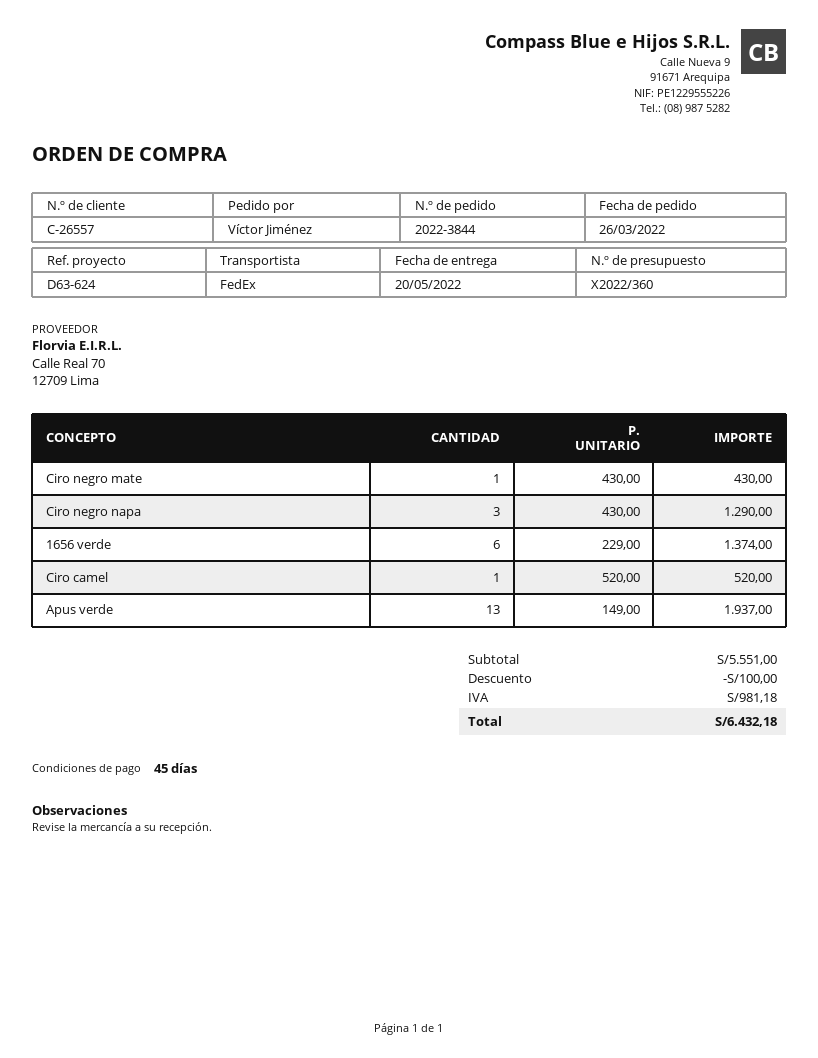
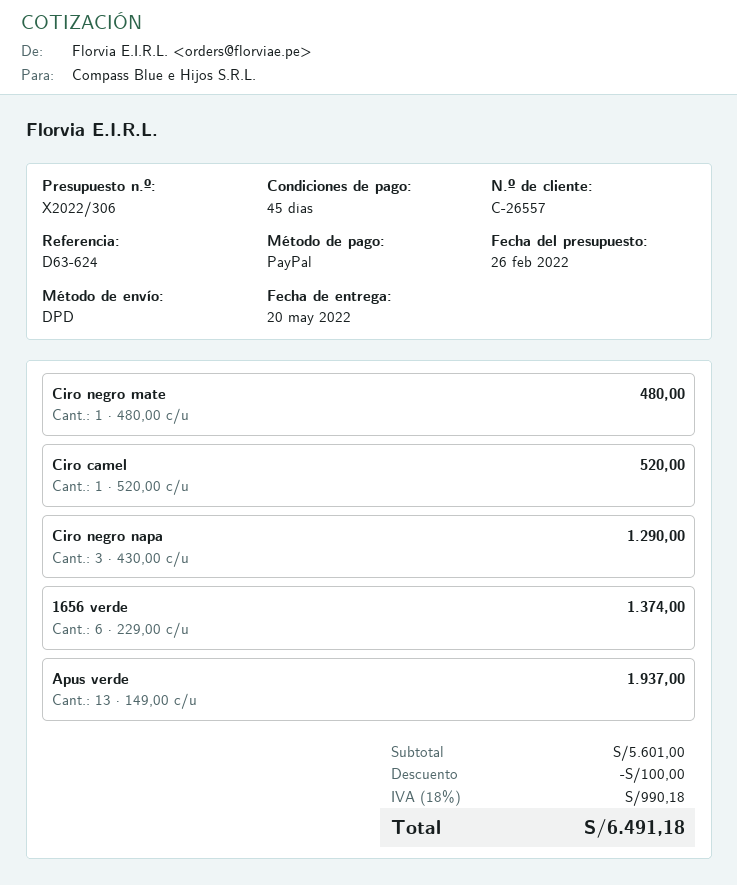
quote number: X2022/360 -> X2022/306
shipping method: FedEx -> DPD
Ciro negro mate: 1 x 430.00 = 430.00 -> 1 x 480.00 = 480.00
subtotal: 5551.00 -> 5601.00
tax: 981.18 -> 990.18
total: 6432.18 -> 6491.18

